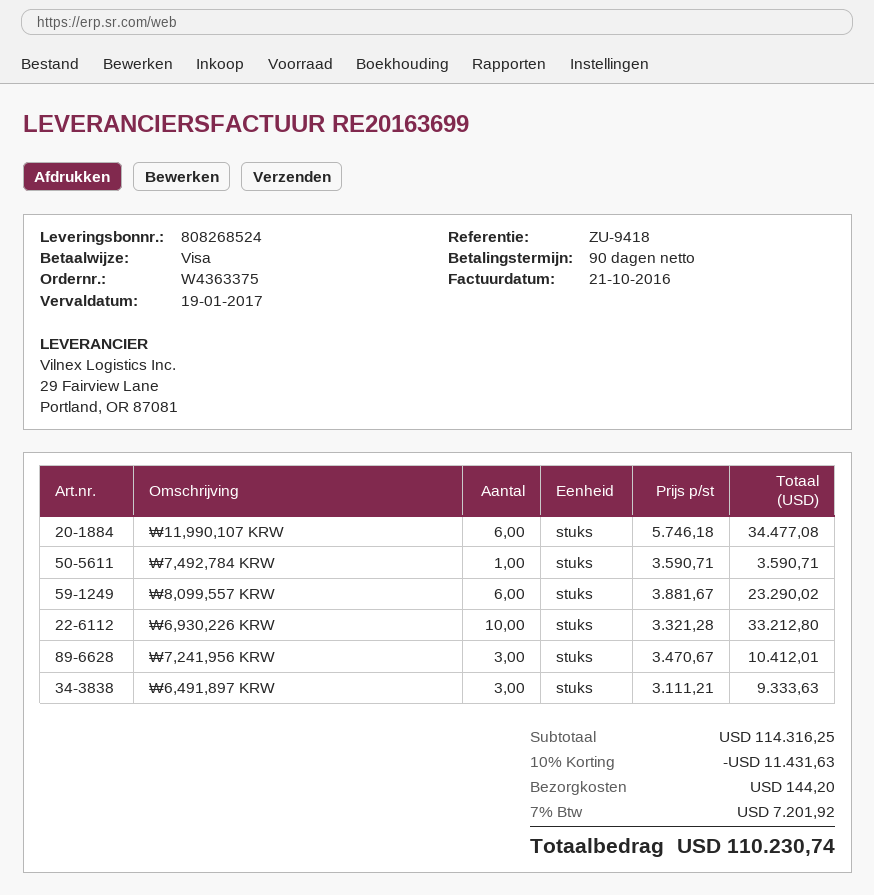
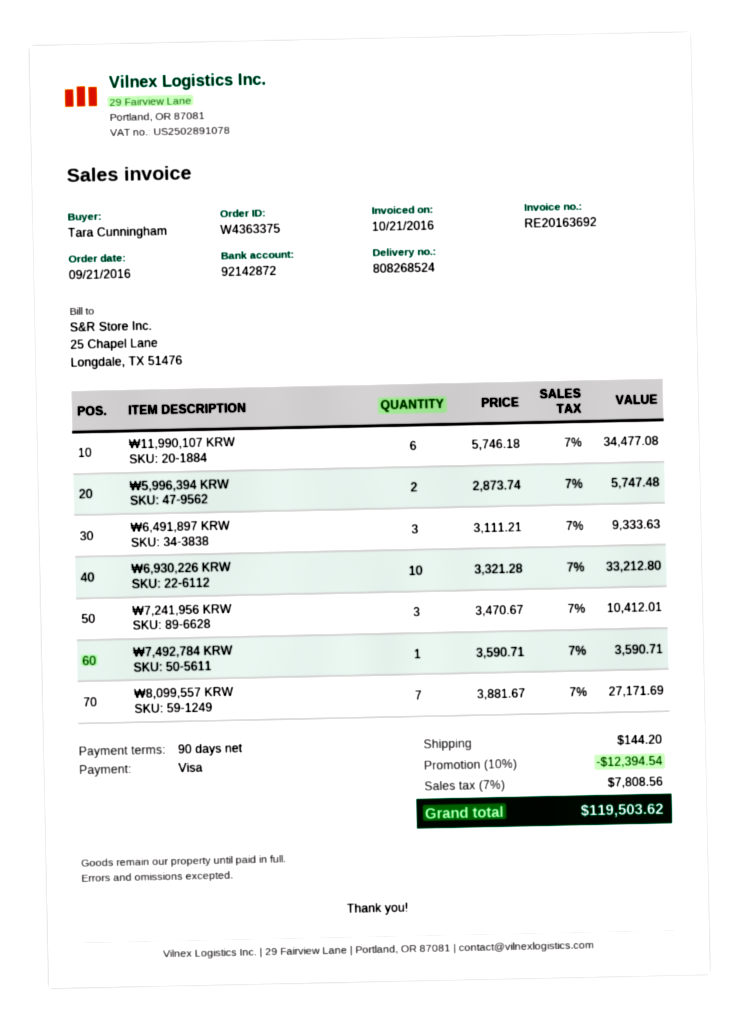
invoice number: RE20163699 -> RE20163692
₩8,099,557 KRW: 6 x 3881.67 = 23290.02 -> 7 x 3881.67 = 27171.69
₩5,996,394 KRW: none -> 2 x 2873.74 = 5747.48
discount: 10% = 11431.63 -> 10% = 12394.54
tax: 7% = 7201.92 -> 7% = 7808.56
total: 110230.74 -> 119503.62

